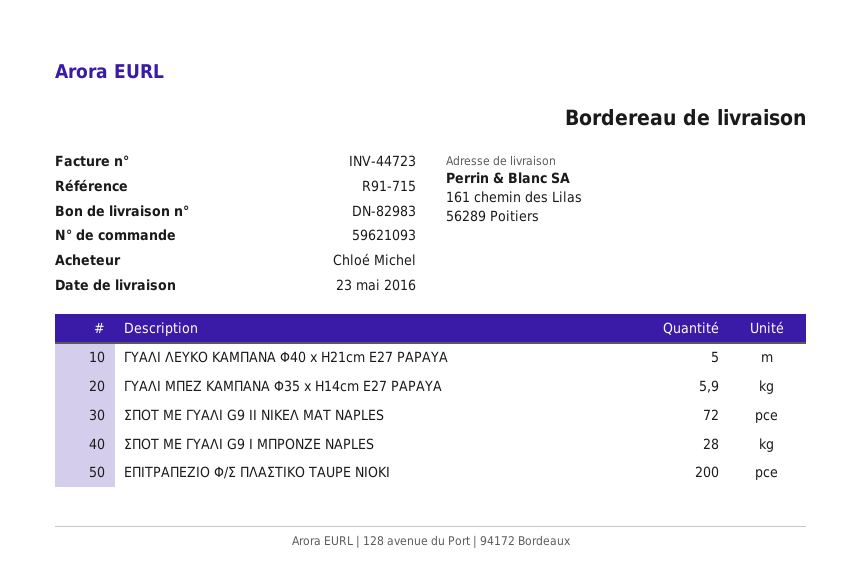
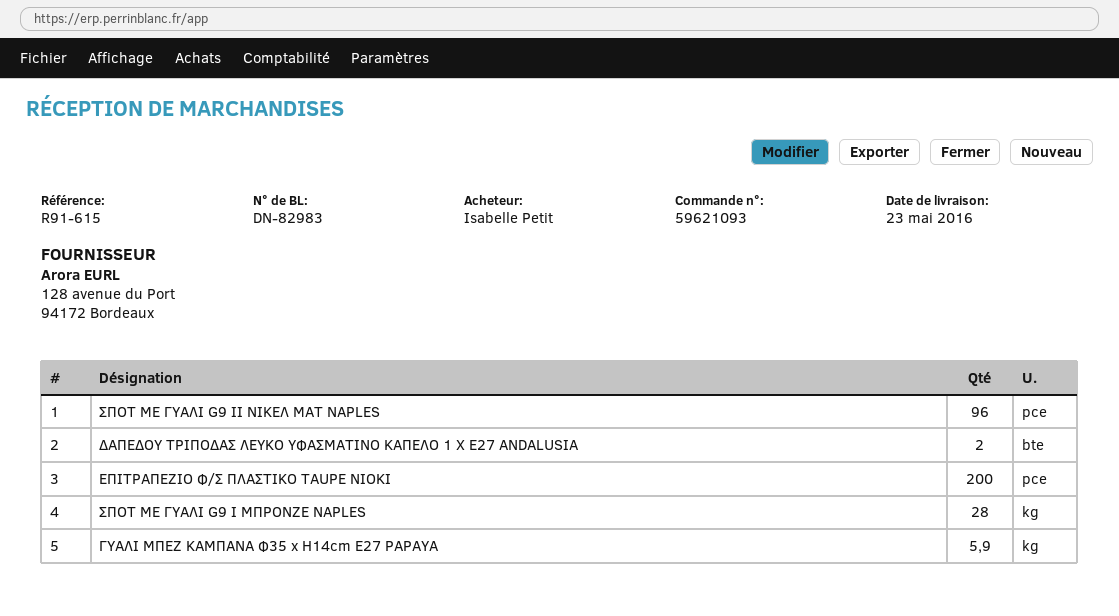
reference: R91-715 -> R91-615
ordered by: Chloé Michel -> Isabelle Petit
ΓΥΑΛΙ ΛΕΥΚΟ ΚΑΜΠΑΝΑ Φ40 x H21cm E27 PAPAYA: 5 -> none
ΣΠΟΤ ΜΕ ΓΥΑΛΙ G9 II ΝΙΚΕΛ ΜΑΤ NAPLES: 72 -> 96
ΔΑΠΕΔΟΥ ΤΡΙΠΟΔΑΣ ΛΕΥΚΟ ΥΦΑΣΜΑΤΙΝΟ ΚΑΠΕΛΟ 1 Χ Ε27 ANDALUSIA: none -> 2

